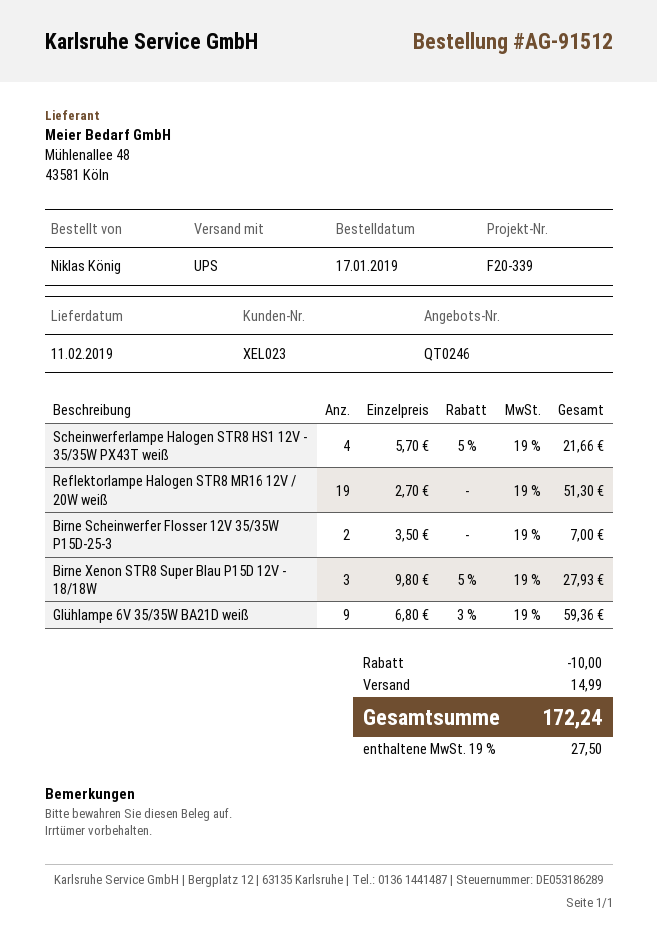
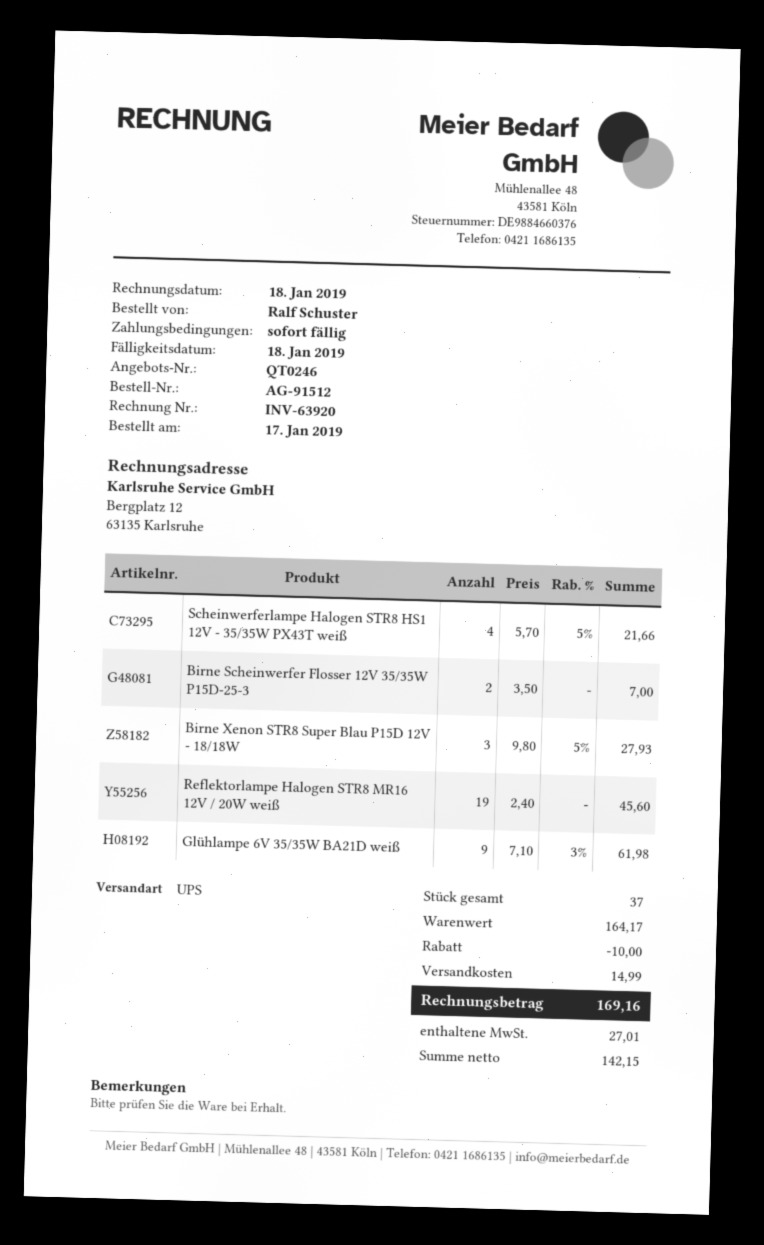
ordered by: Niklas König -> Ralf Schuster
Reflektorlampe Halogen STR8 MR16 12V / 20W weiß: 19 x 2.70 = 51.30 -> 19 x 2.40 = 45.60
Glühlampe 6V 35/35W BA21D weiß: 9 x 6.80 - 3% = 59.36 -> 9 x 7.10 - 3% = 61.98
tax: 27.50 -> 27.01
total: 172.24 -> 169.16

